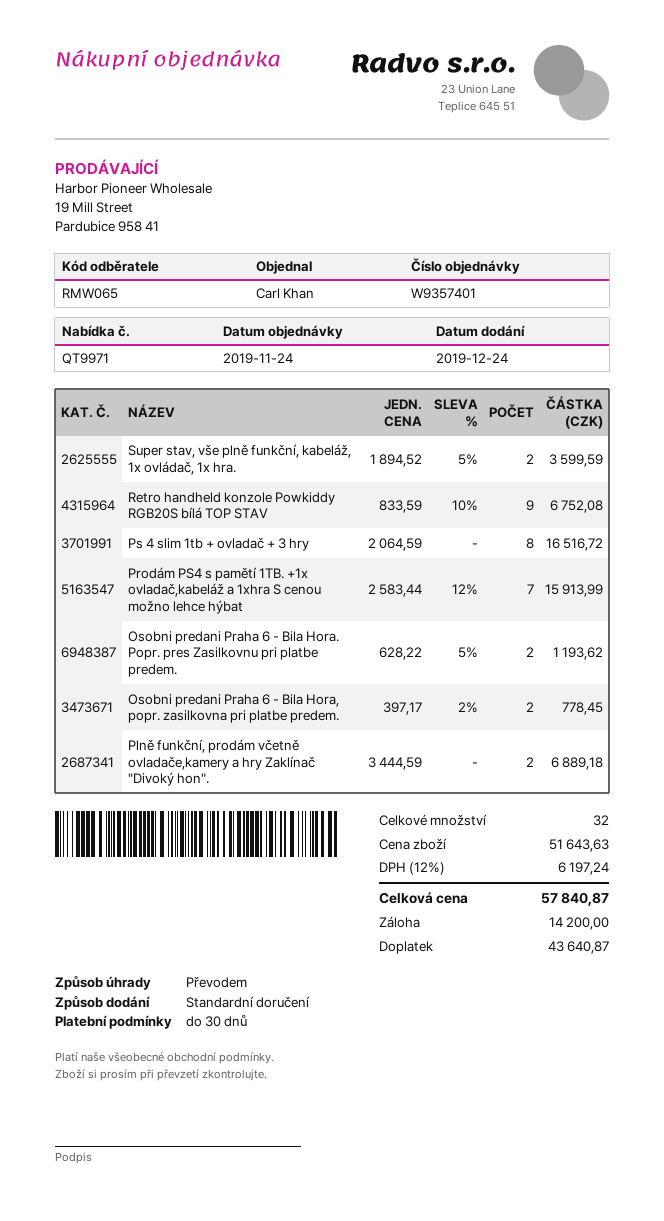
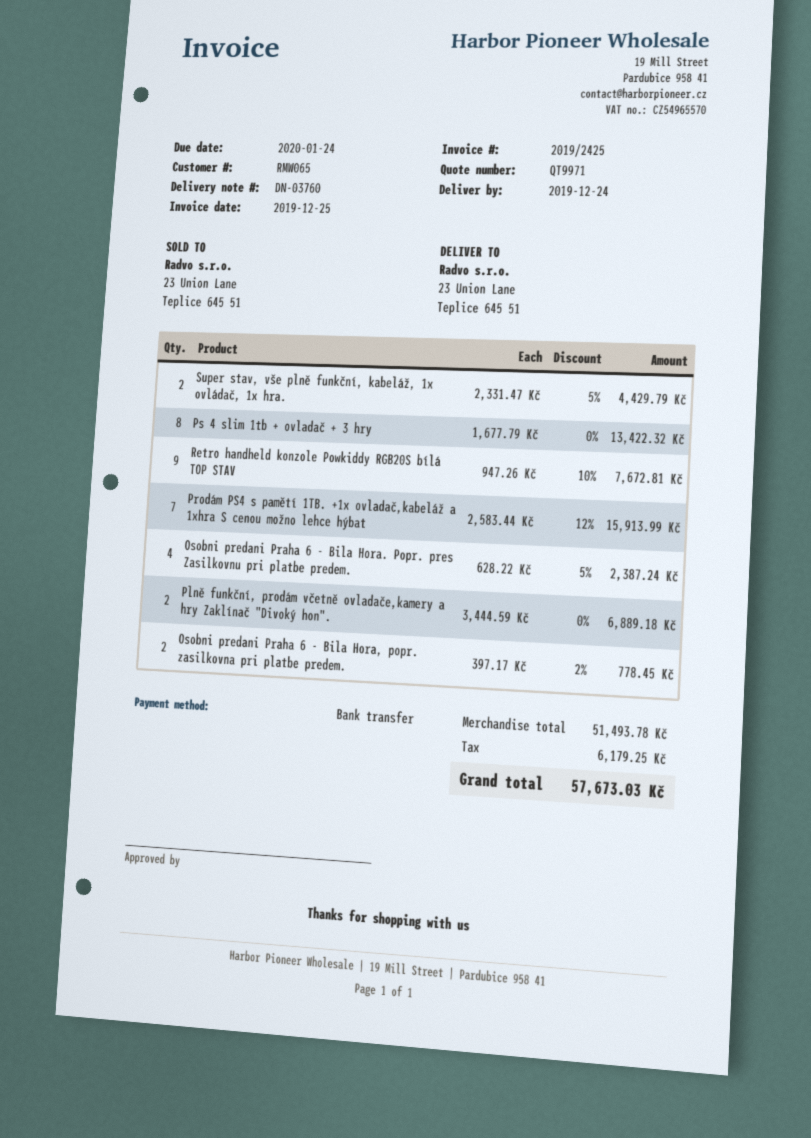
Super stav, vše plně funkční, kabeláž, 1x ovládač, 1x hra.: 2 x 1894.52 - 5% = 3599.59 -> 2 x 2331.47 - 5% = 4429.79
Retro handheld konzole Powkiddy RGB20S bílá TOP STAV: 9 x 833.59 - 10% = 6752.08 -> 9 x 947.26 - 10% = 7672.81
Ps 4 slim 1tb + ovladač + 3 hry: 8 x 2064.59 = 16516.72 -> 8 x 1677.79 = 13422.32
Osobni predani Praha 6 - Bila Hora. Popr. pres Zasilkovnu pri platbe predem.: 2 x 628.22 - 5% = 1193.62 -> 4 x 628.22 - 5% = 2387.24
subtotal: 51643.63 -> 51493.78
tax: 6197.24 -> 6179.25
total: 57840.87 -> 57673.03

